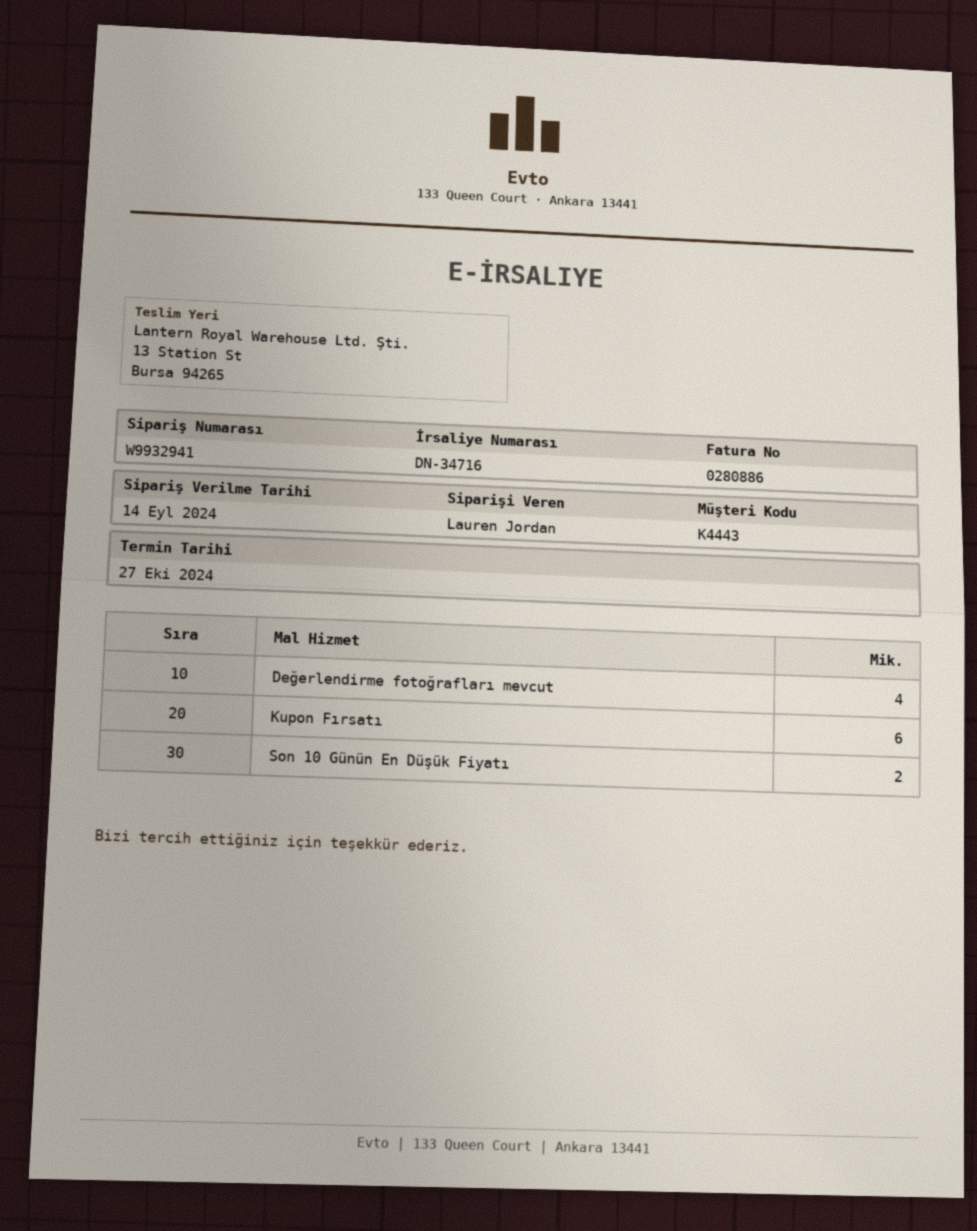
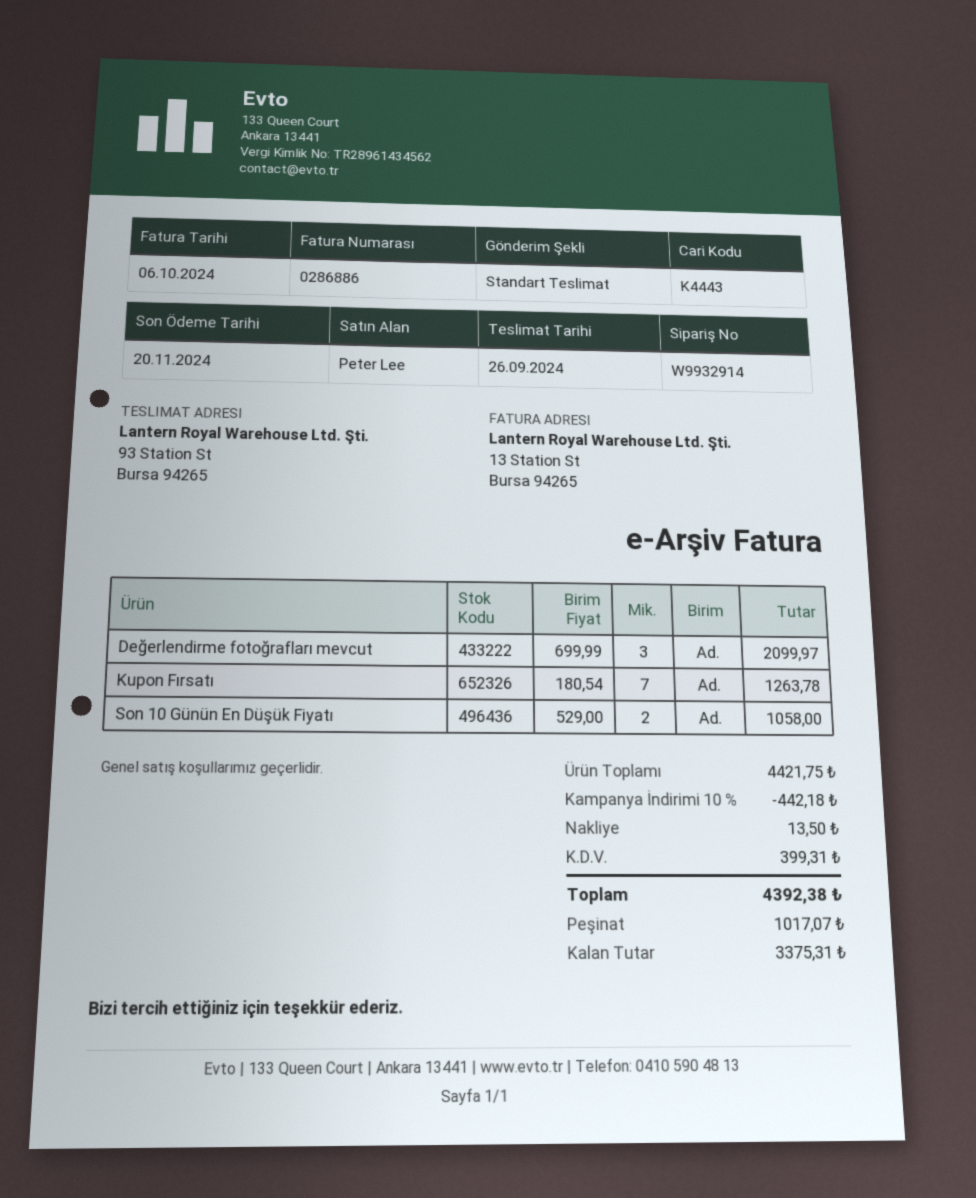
order number: W9932941 -> W9932914
delivery date: 2024-10-27 -> 2024-09-26
invoice number: 0280886 -> 0286886
ordered by: Lauren Jordan -> Peter Lee
ship to: 13 Station St, Bursa 94265 -> 93 Station St, Bursa 94265
Değerlendirme fotoğrafları mevcut: 4 -> 3
Kupon Fırsatı: 6 -> 7

